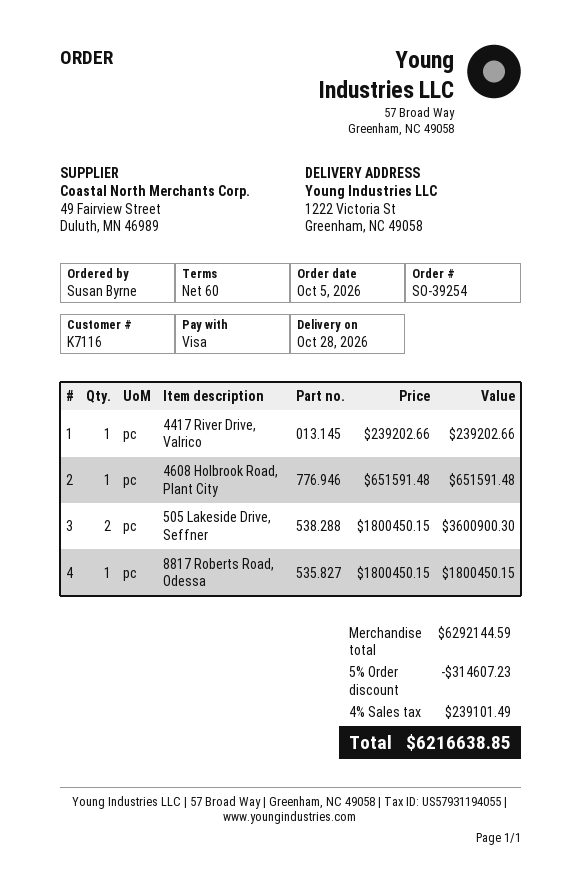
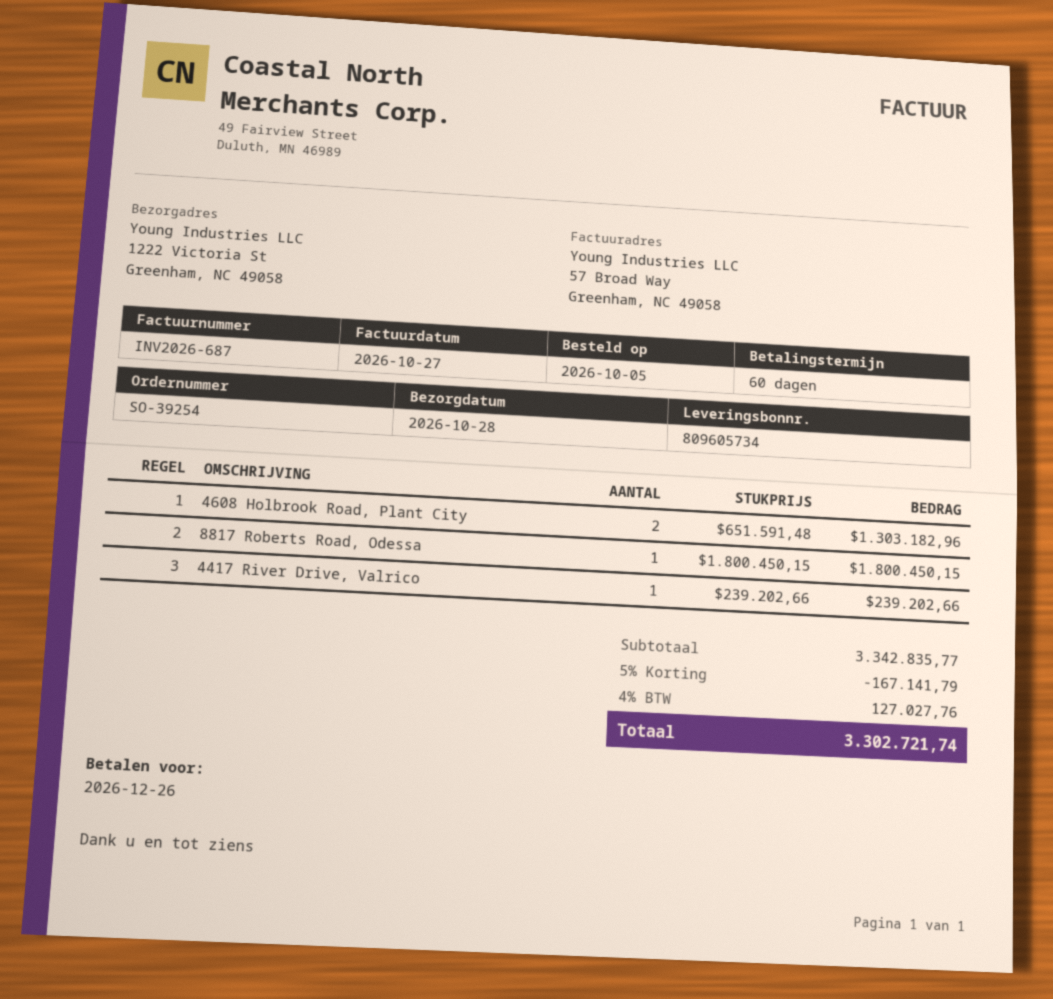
4608 Holbrook Road, Plant City: 1 x 651591.48 = 651591.48 -> 2 x 651591.48 = 1303182.96
505 Lakeside Drive, Seffner: 2 x 1800450.15 = 3600900.30 -> none
subtotal: 6292144.59 -> 3342835.77
discount: 5% = 314607.23 -> 5% = 167141.79
tax: 4% = 239101.49 -> 4% = 127027.76
total: 6216638.85 -> 3302721.74

